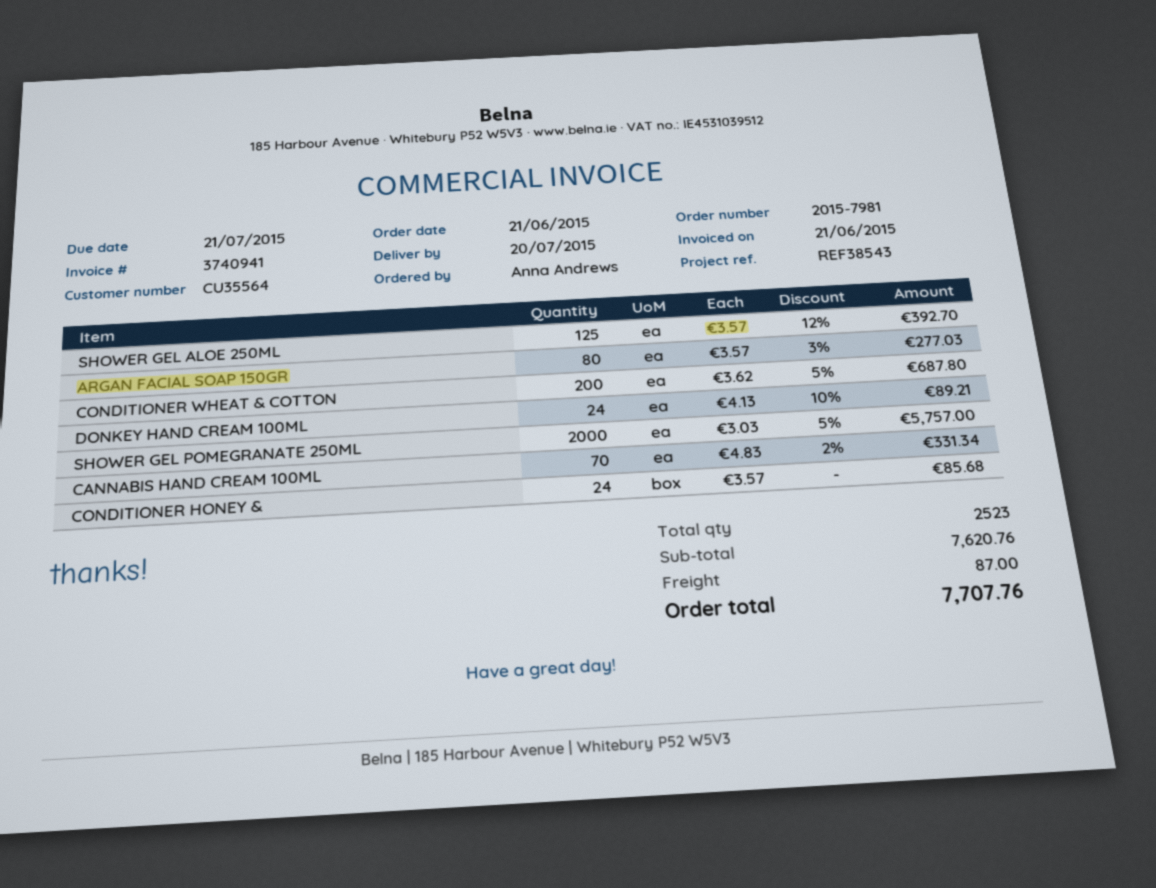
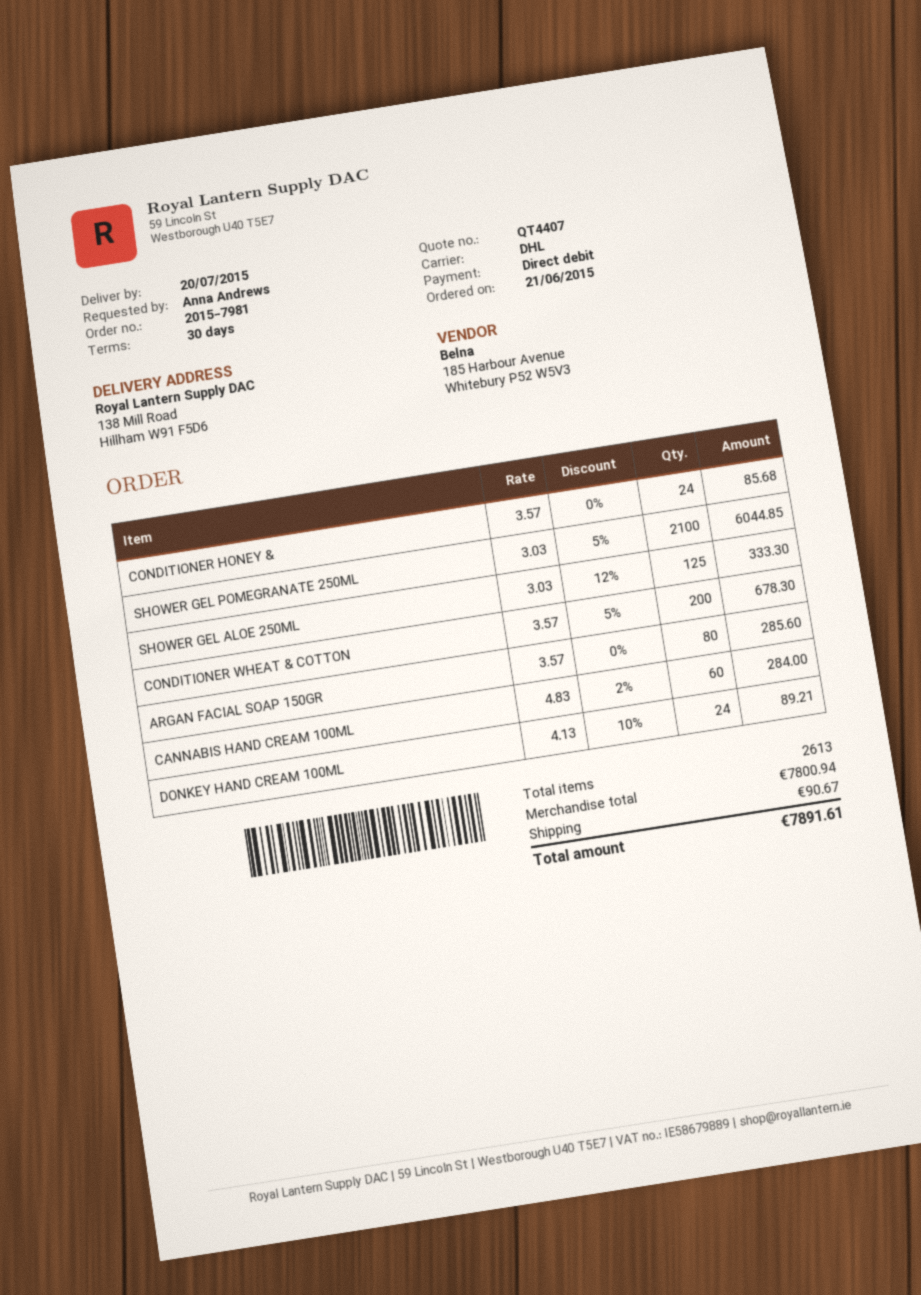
SHOWER GEL ALOE 250ML: 125 x 3.57 - 12% = 392.70 -> 125 x 3.03 - 12% = 333.30
ARGAN FACIAL SOAP 150GR: 80 x 3.57 - 3% = 277.03 -> 80 x 3.57 = 285.60
CONDITIONER WHEAT & COTTON: 200 x 3.62 - 5% = 687.80 -> 200 x 3.57 - 5% = 678.30
SHOWER GEL POMEGRANATE 250ML: 2000 x 3.03 - 5% = 5757.00 -> 2100 x 3.03 - 5% = 6044.85
CANNABIS HAND CREAM 100ML: 70 x 4.83 - 2% = 331.34 -> 60 x 4.83 - 2% = 284.00
total quantity: 2523 -> 2613
subtotal: 7620.76 -> 7800.94
shipping: 87.00 -> 90.67
total: 7707.76 -> 7891.61

